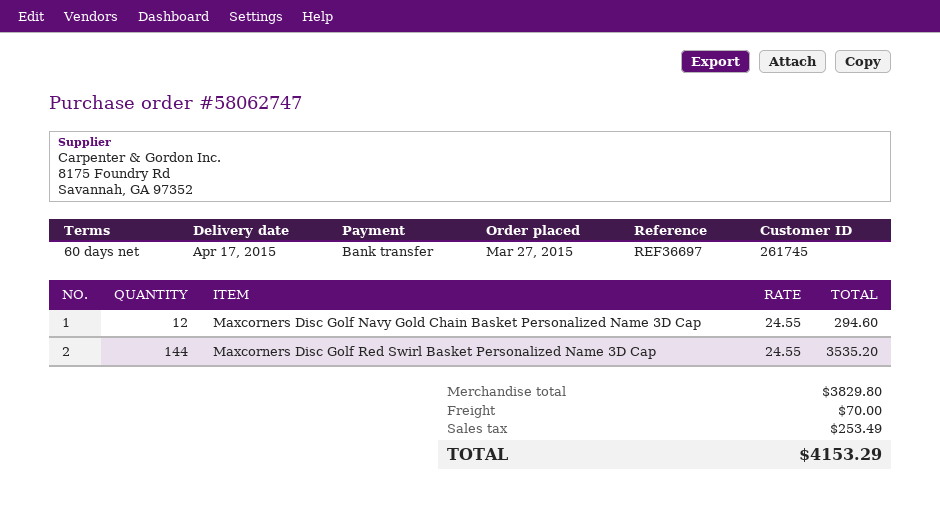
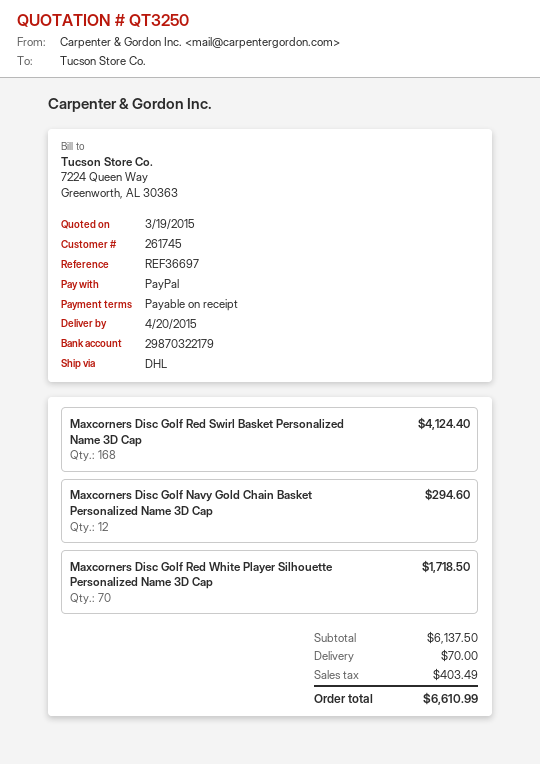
delivery date: 2015-04-17 -> 2015-04-20
payment terms: 60 days -> on receipt
payment method: bank transfer -> PayPal
Maxcorners Disc Golf Red Swirl Basket Personalized Name 3D Cap: 144 for 3535.20 -> 168 for 4124.40
Maxcorners Disc Golf Red White Player Silhouette Personalized Name 3D Cap: none -> 70 for 1718.50
subtotal: 3829.80 -> 6137.50
tax: 253.49 -> 403.49
total: 4153.29 -> 6610.99

